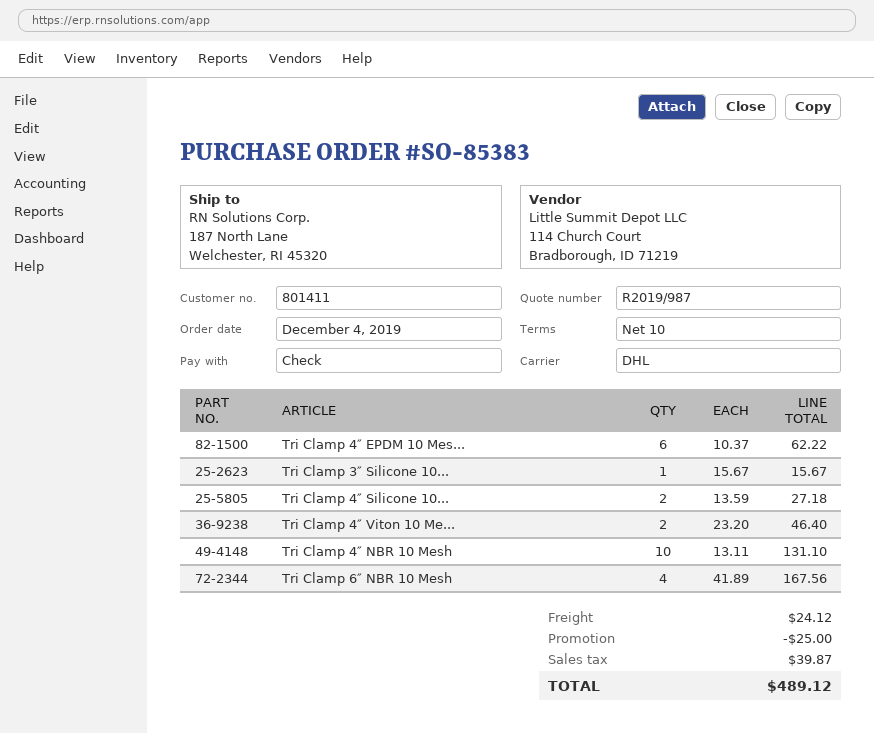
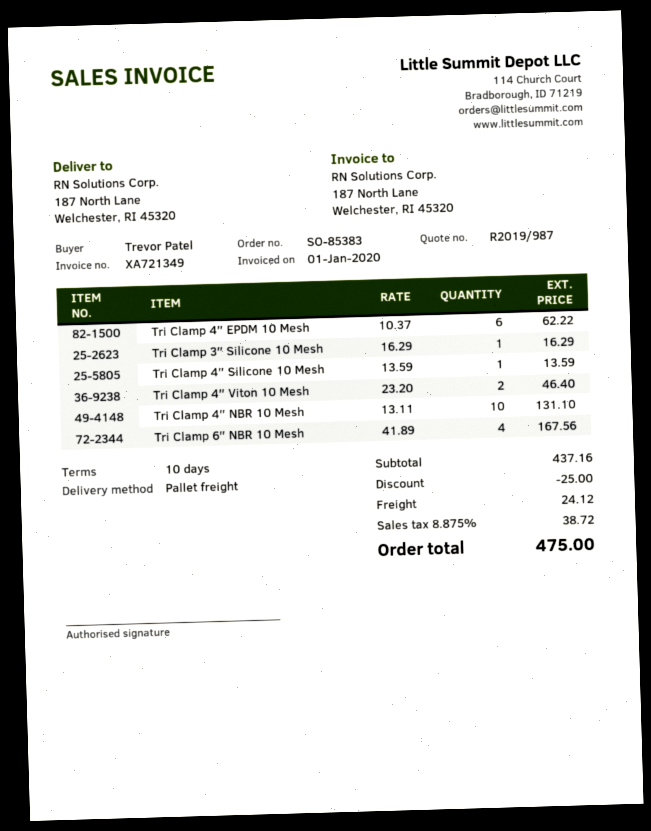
shipping method: DHL -> pallet freight
Tri Clamp 3″ Silicone 10...: 1 x 15.67 = 15.67 -> 1 x 16.29 = 16.29
Tri Clamp 4″ Silicone 10...: 2 x 13.59 = 27.18 -> 1 x 13.59 = 13.59
tax: 39.87 -> 38.72
total: 489.12 -> 475.00

